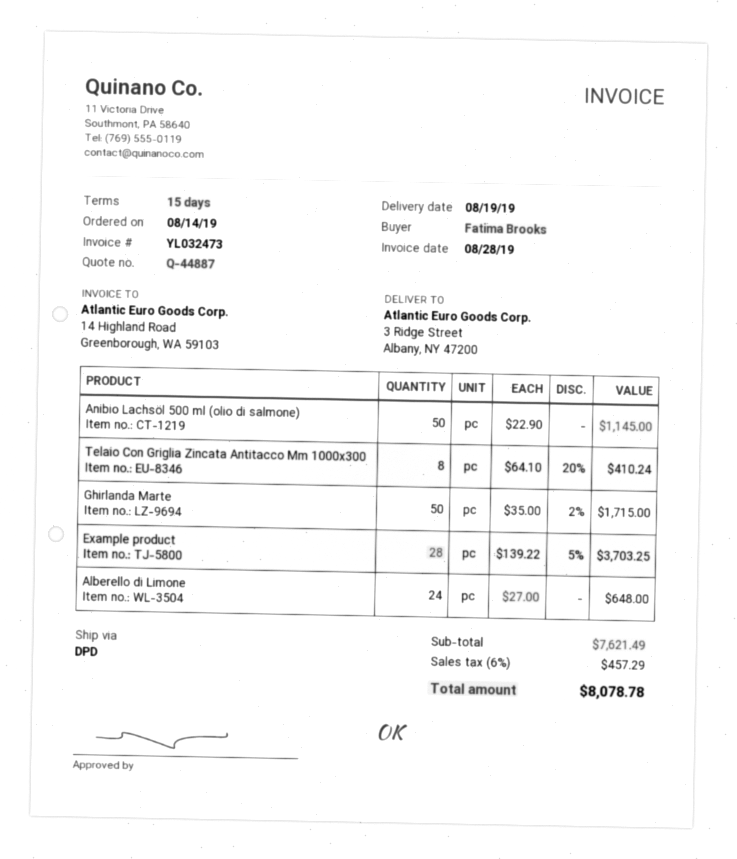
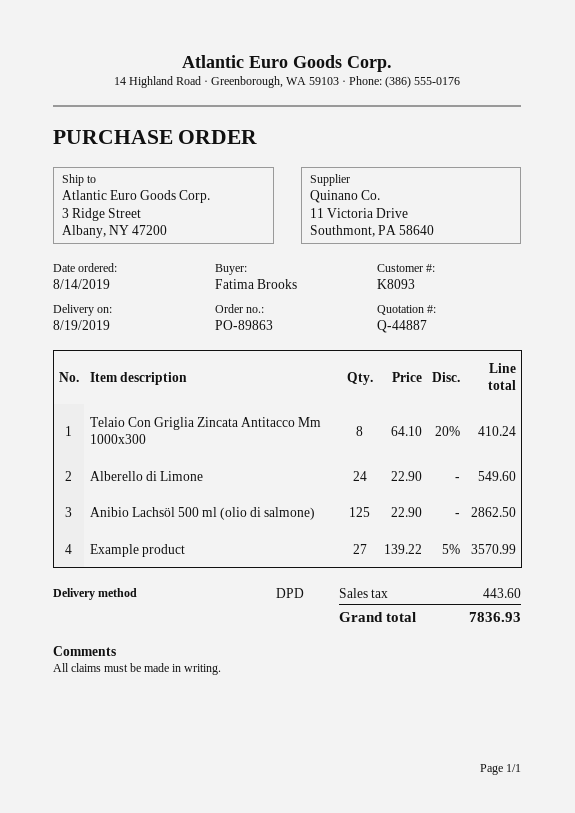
Anibio Lachsöl 500 ml (olio di salmone): 50 x 22.90 = 1145.00 -> 125 x 22.90 = 2862.50
Ghirlanda Marte: 50 x 35.00 - 2% = 1715.00 -> none
Example product: 28 x 139.22 - 5% = 3703.25 -> 27 x 139.22 - 5% = 3570.99
Alberello di Limone: 24 x 27.00 = 648.00 -> 24 x 22.90 = 549.60
tax: 457.29 -> 443.60
total: 8078.78 -> 7836.93

